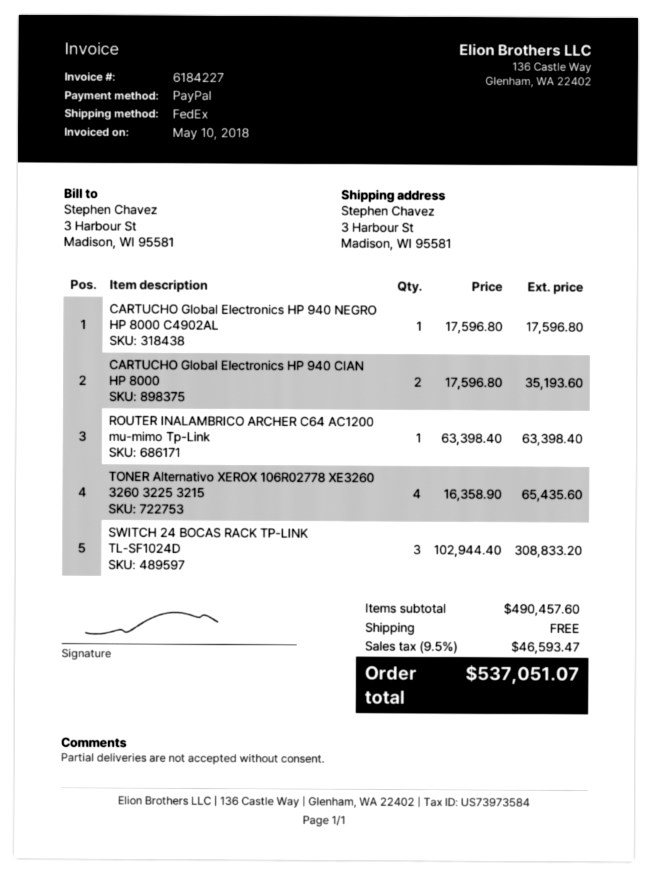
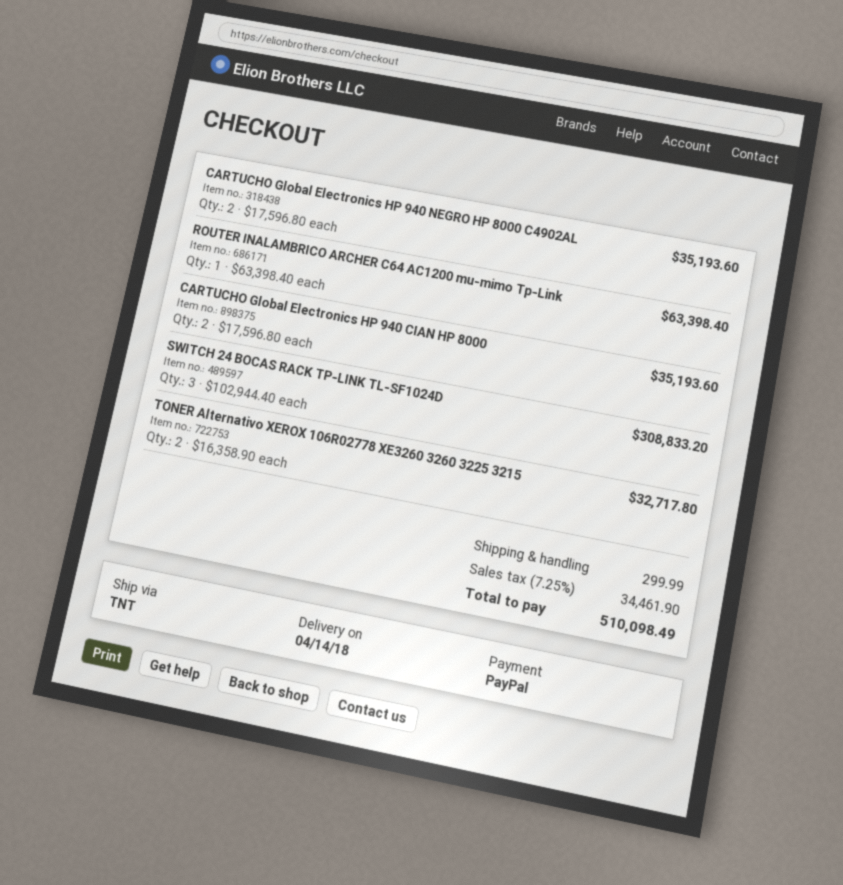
shipping method: FedEx -> TNT
CARTUCHO Global Electronics HP 940 NEGRO HP 8000 C4902AL: 1 x 17596.80 = 17596.80 -> 2 x 17596.80 = 35193.60
TONER Alternativo XEROX 106R02778 XE3260 3260 3225 3215: 4 x 16358.90 = 65435.60 -> 2 x 16358.90 = 32717.80
shipping: 0.00 -> 299.99
tax: 9.5% = 46593.47 -> 7.25% = 34461.90
total: 537051.07 -> 510098.49

